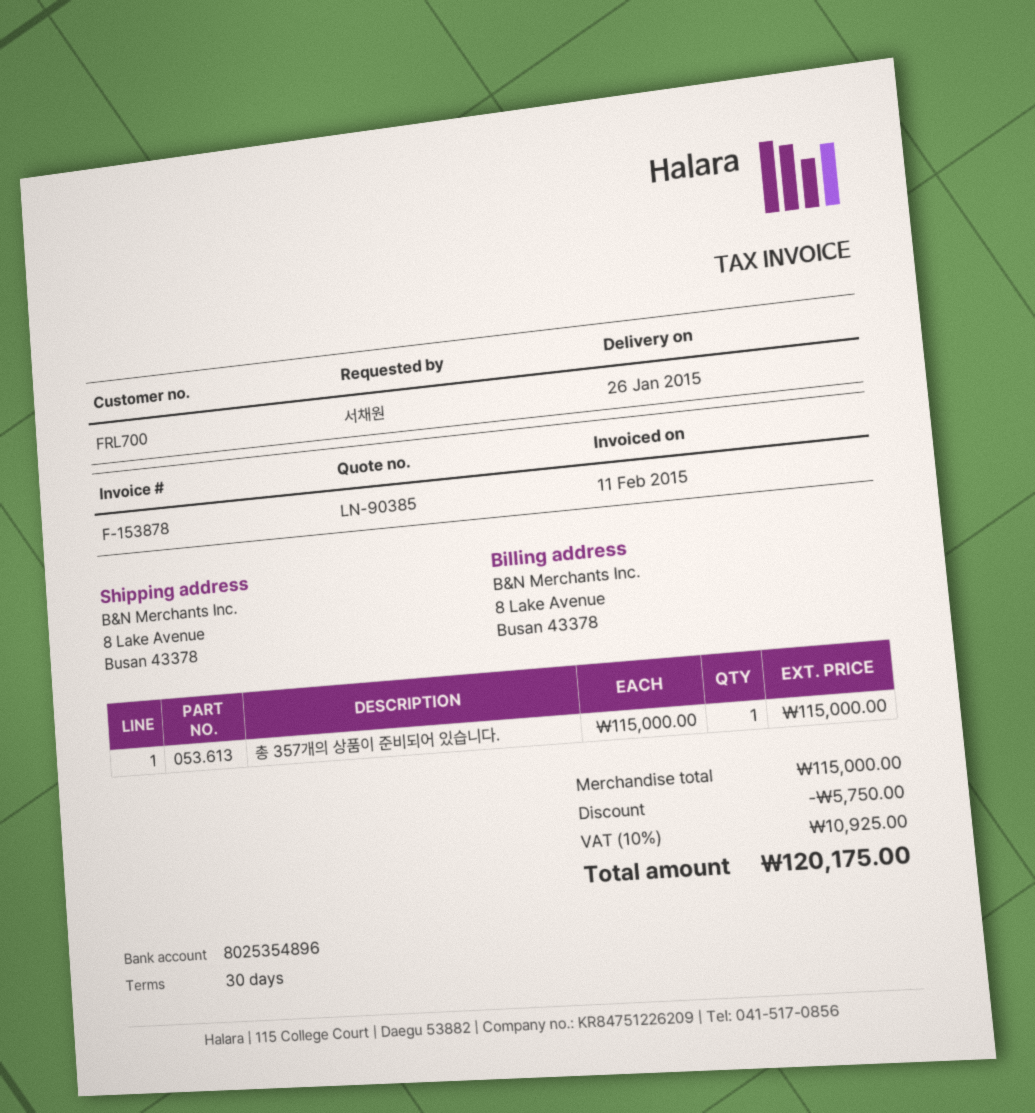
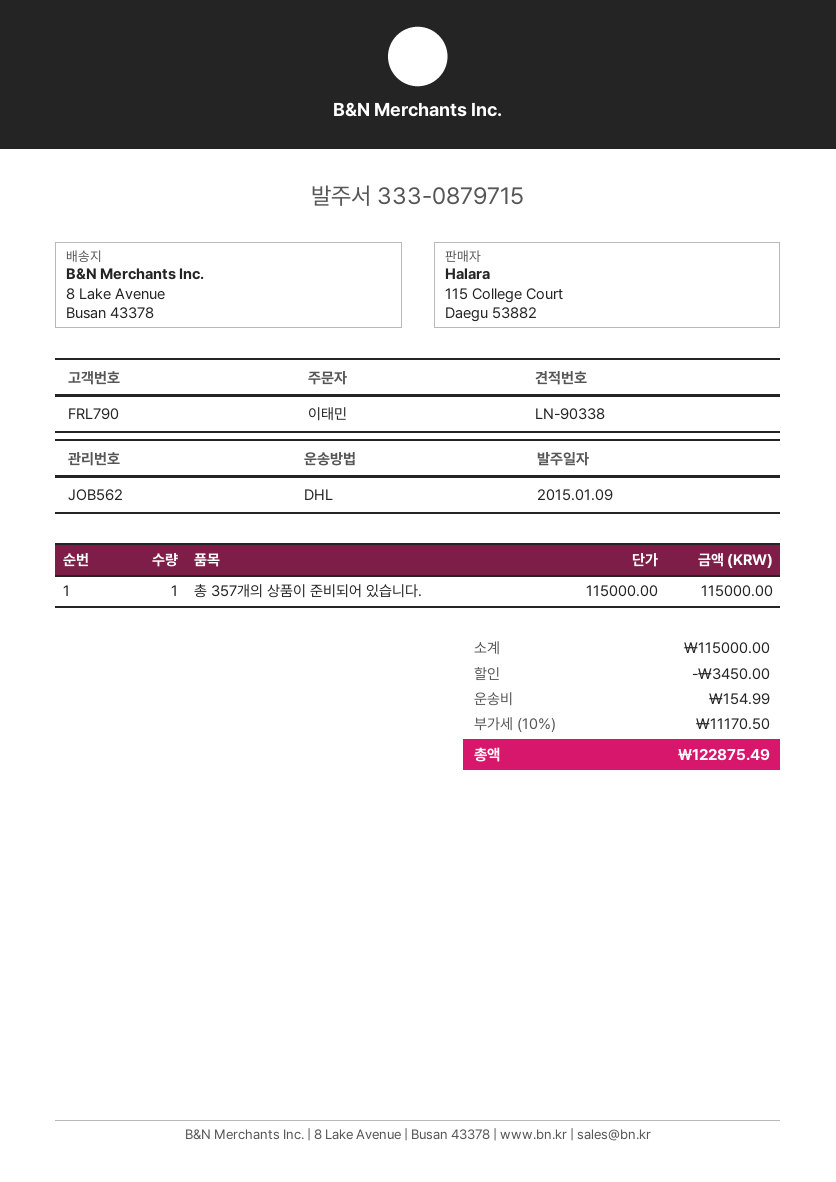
quote number: LN-90385 -> LN-90338
customer number: FRL700 -> FRL790
ordered by: 서채원 -> 이태민
discount: 5750.00 -> 3450.00
shipping: none -> 154.99
tax: 10% = 10925.00 -> 10% = 11170.50
total: 120175.00 -> 122875.49

